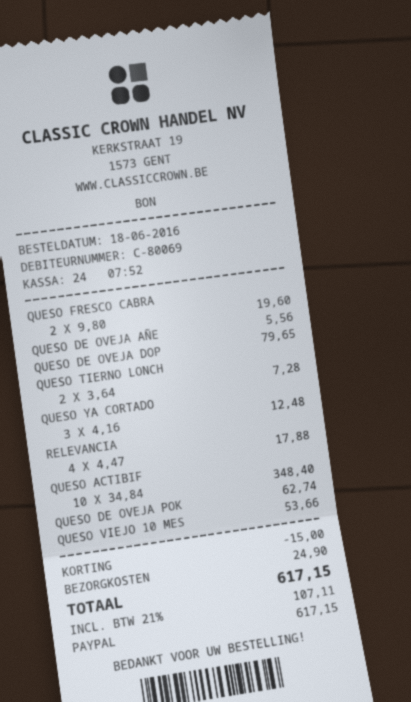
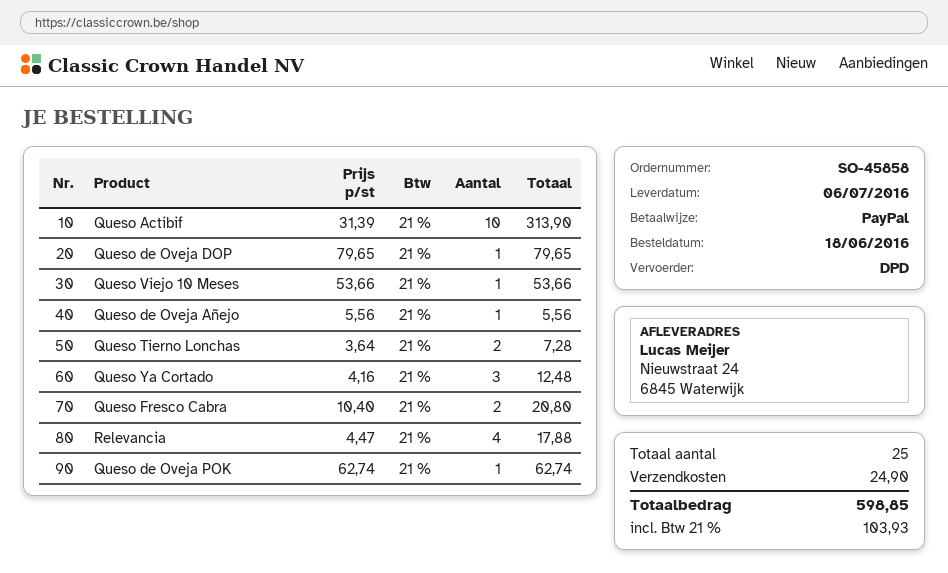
QUESO FRESCO CABRA: 2 x 9.80 = 19.60 -> 2 x 10.40 = 20.80
QUESO ACTIBIF: 10 x 34.84 = 348.40 -> 10 x 31.39 = 313.90
discount: 15.00 -> none
tax: 21% = 107.11 -> 21% = 103.93
total: 617.15 -> 598.85

